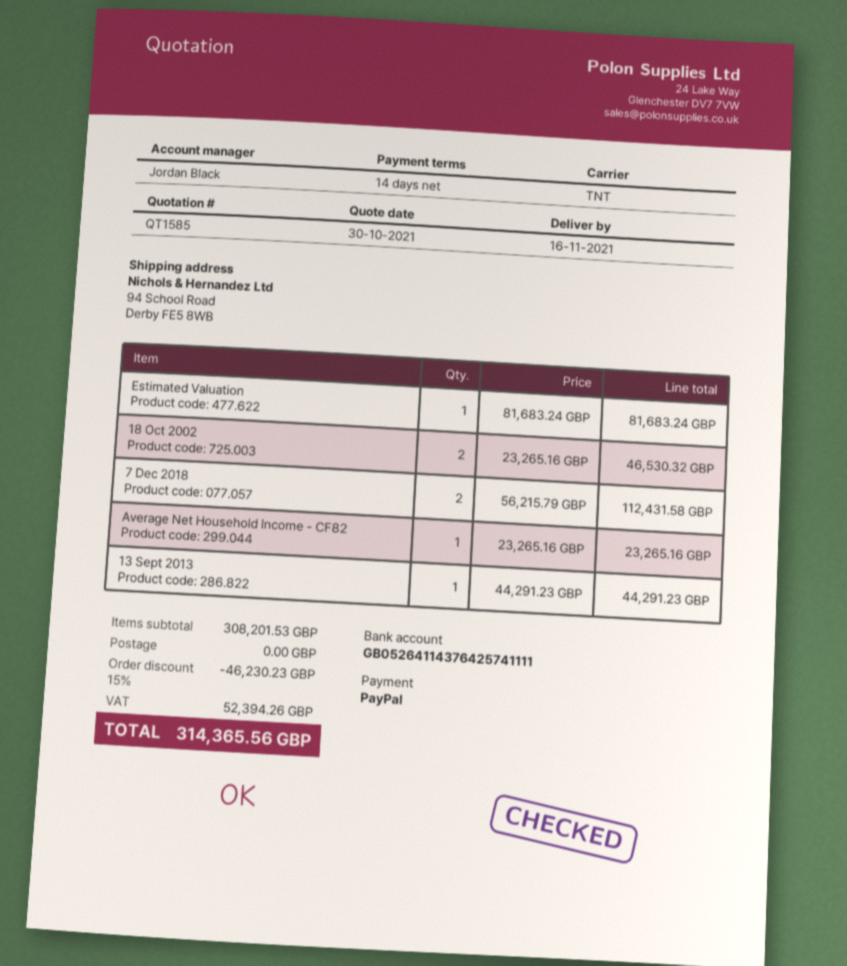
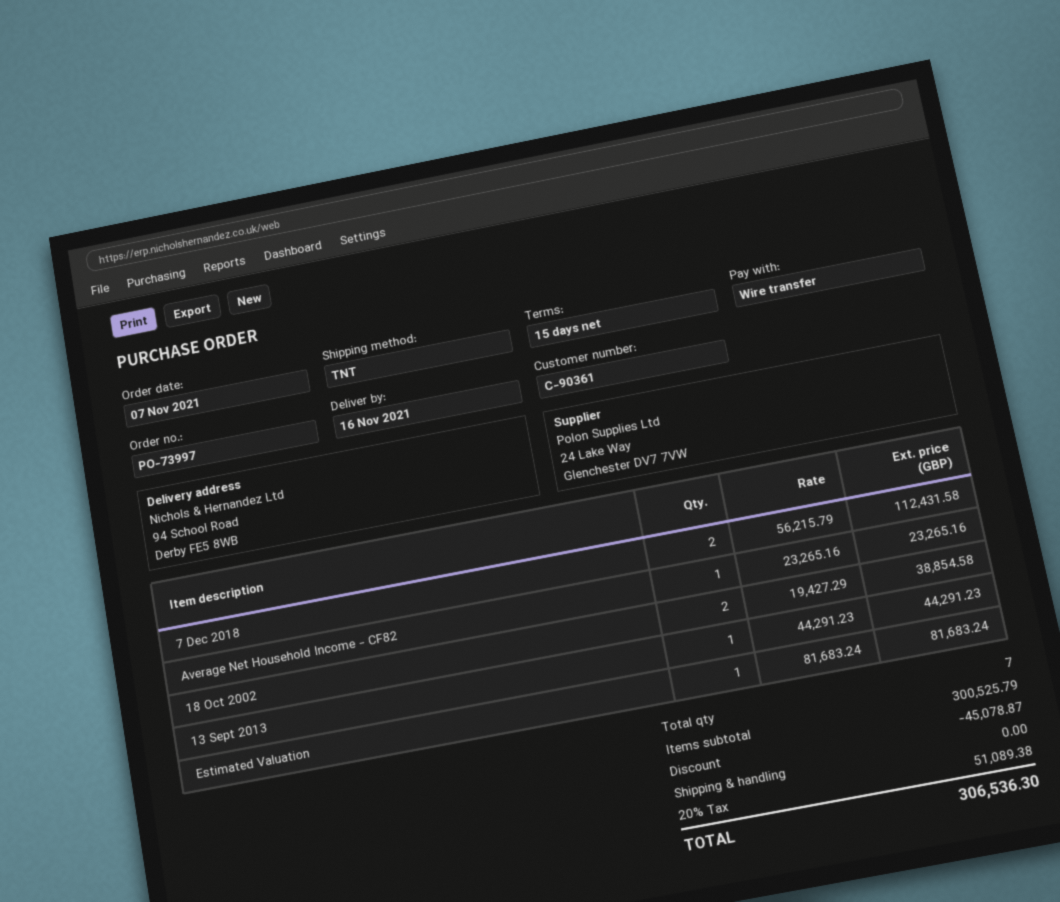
payment terms: 14 days -> 15 days
payment method: PayPal -> bank transfer
18 Oct 2002: 2 x 23265.16 = 46530.32 -> 2 x 19427.29 = 38854.58
subtotal: 308201.53 -> 300525.79
discount: 46230.23 -> 45078.87
tax: 52394.26 -> 51089.38
total: 314365.56 -> 306536.30

